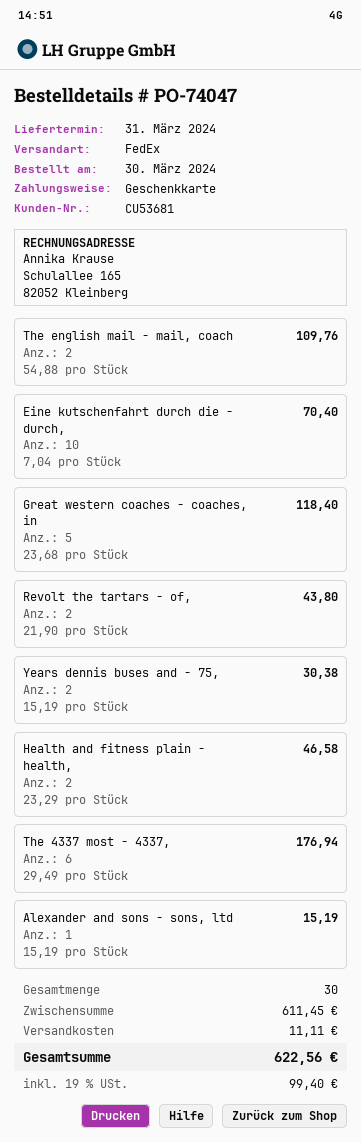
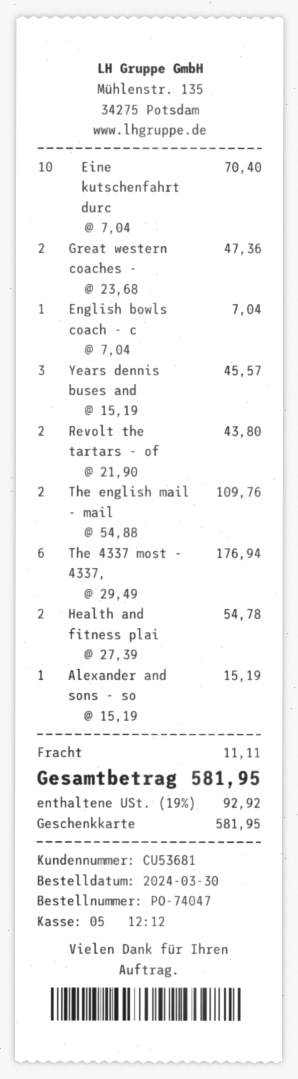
Great western coaches - coaches, in: 5 x 23.68 = 118.40 -> 2 x 23.68 = 47.36
Years dennis buses and - 75,: 2 x 15.19 = 30.38 -> 3 x 15.19 = 45.57
Health and fitness plain - health,: 2 x 23.29 = 46.58 -> 2 x 27.39 = 54.78
English bowls coach - c: none -> 1 x 7.04 = 7.04
tax: 19% = 99.40 -> 19% = 92.92
total: 622.56 -> 581.95

